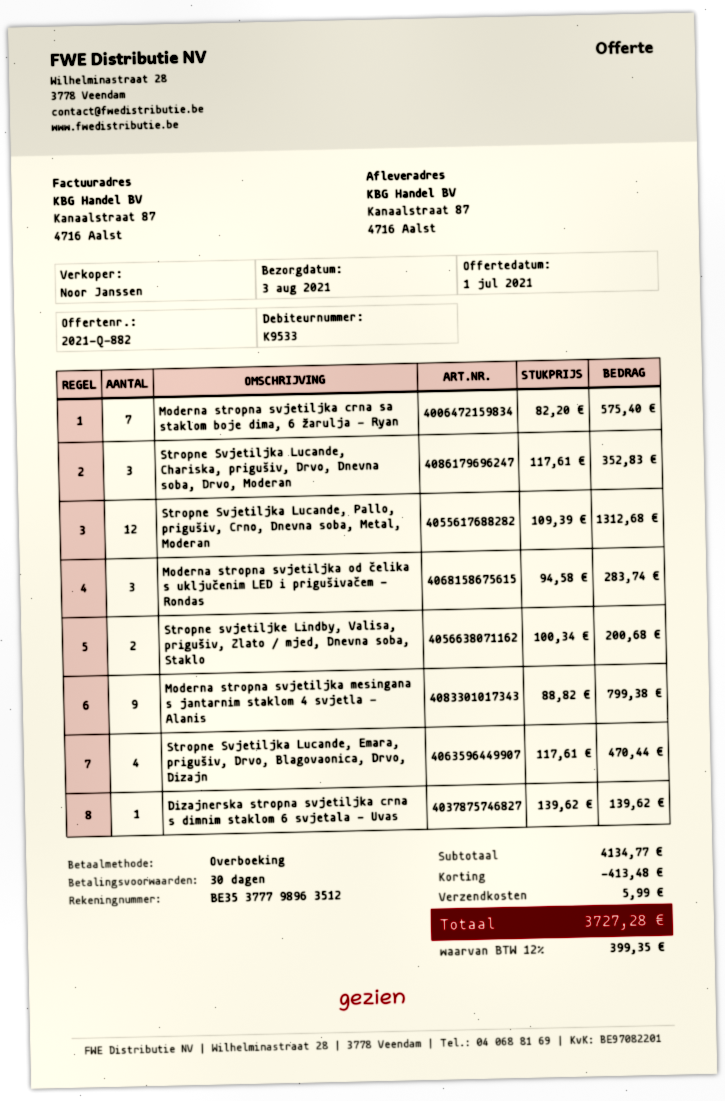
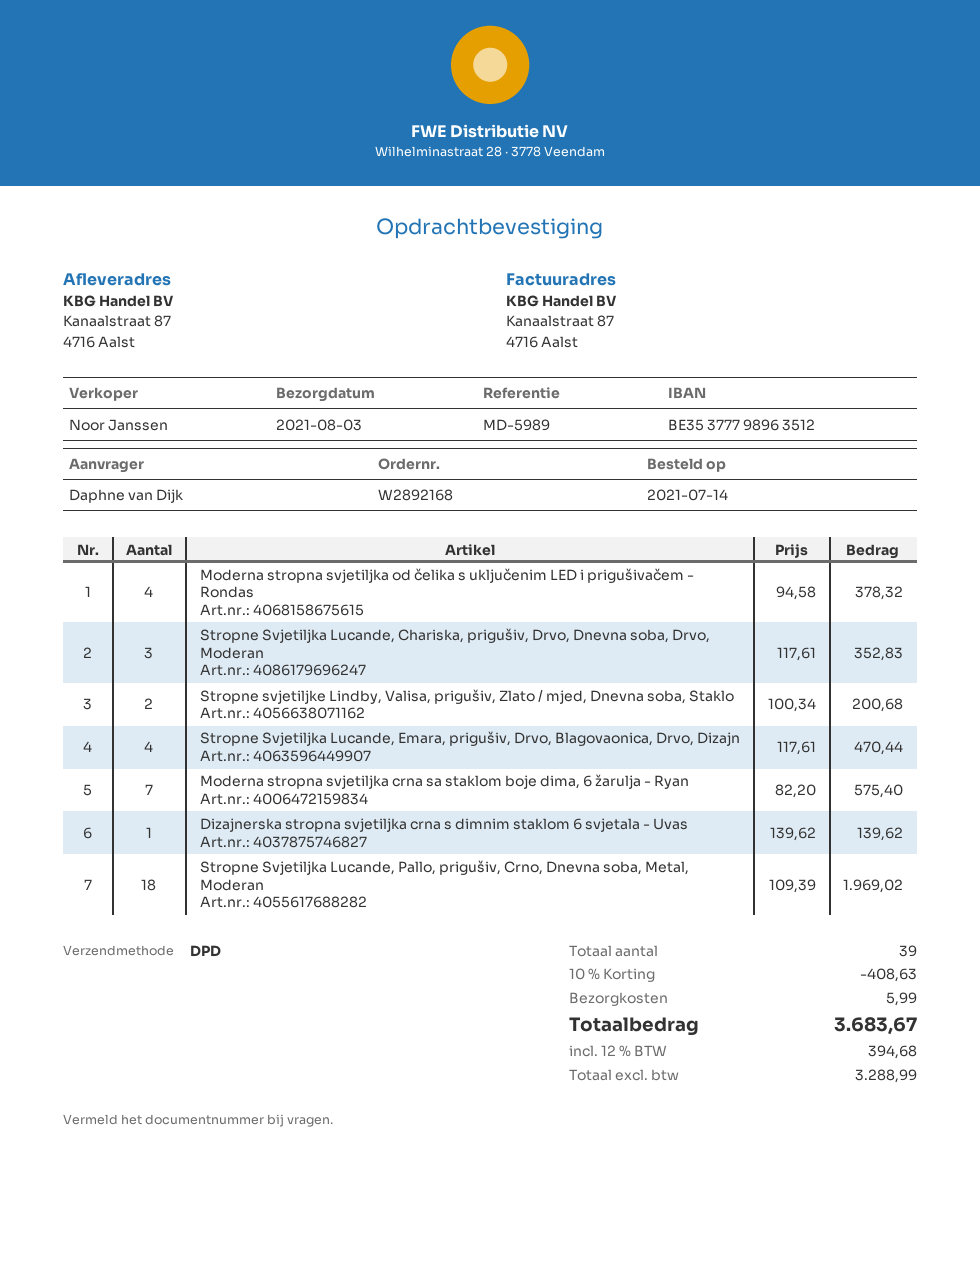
Stropne Svjetiljka Lucande, Pallo, prigušiv, Crno, Dnevna soba, Metal, Moderan: 12 x 109.39 = 1312.68 -> 18 x 109.39 = 1969.02
Moderna stropna svjetiljka od čelika s uključenim LED i prigušivačem - Rondas: 3 x 94.58 = 283.74 -> 4 x 94.58 = 378.32
Moderna stropna svjetiljka mesingana s jantarnim staklom 4 svjetla - Alanis: 9 x 88.82 = 799.38 -> none
discount: 413.48 -> 408.63
tax: 12% = 399.35 -> 12% = 394.68
total: 3727.28 -> 3683.67

